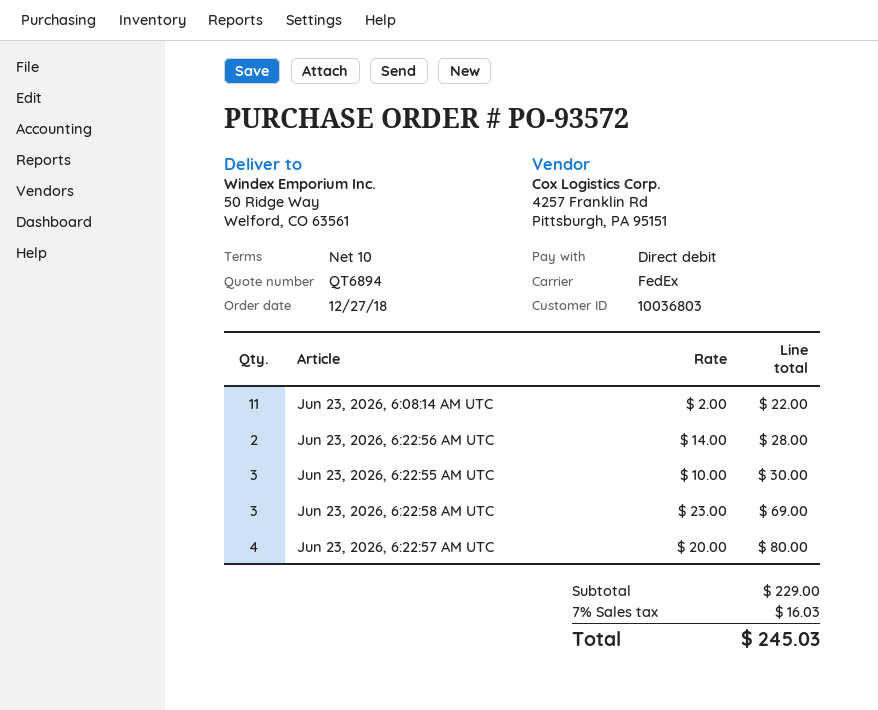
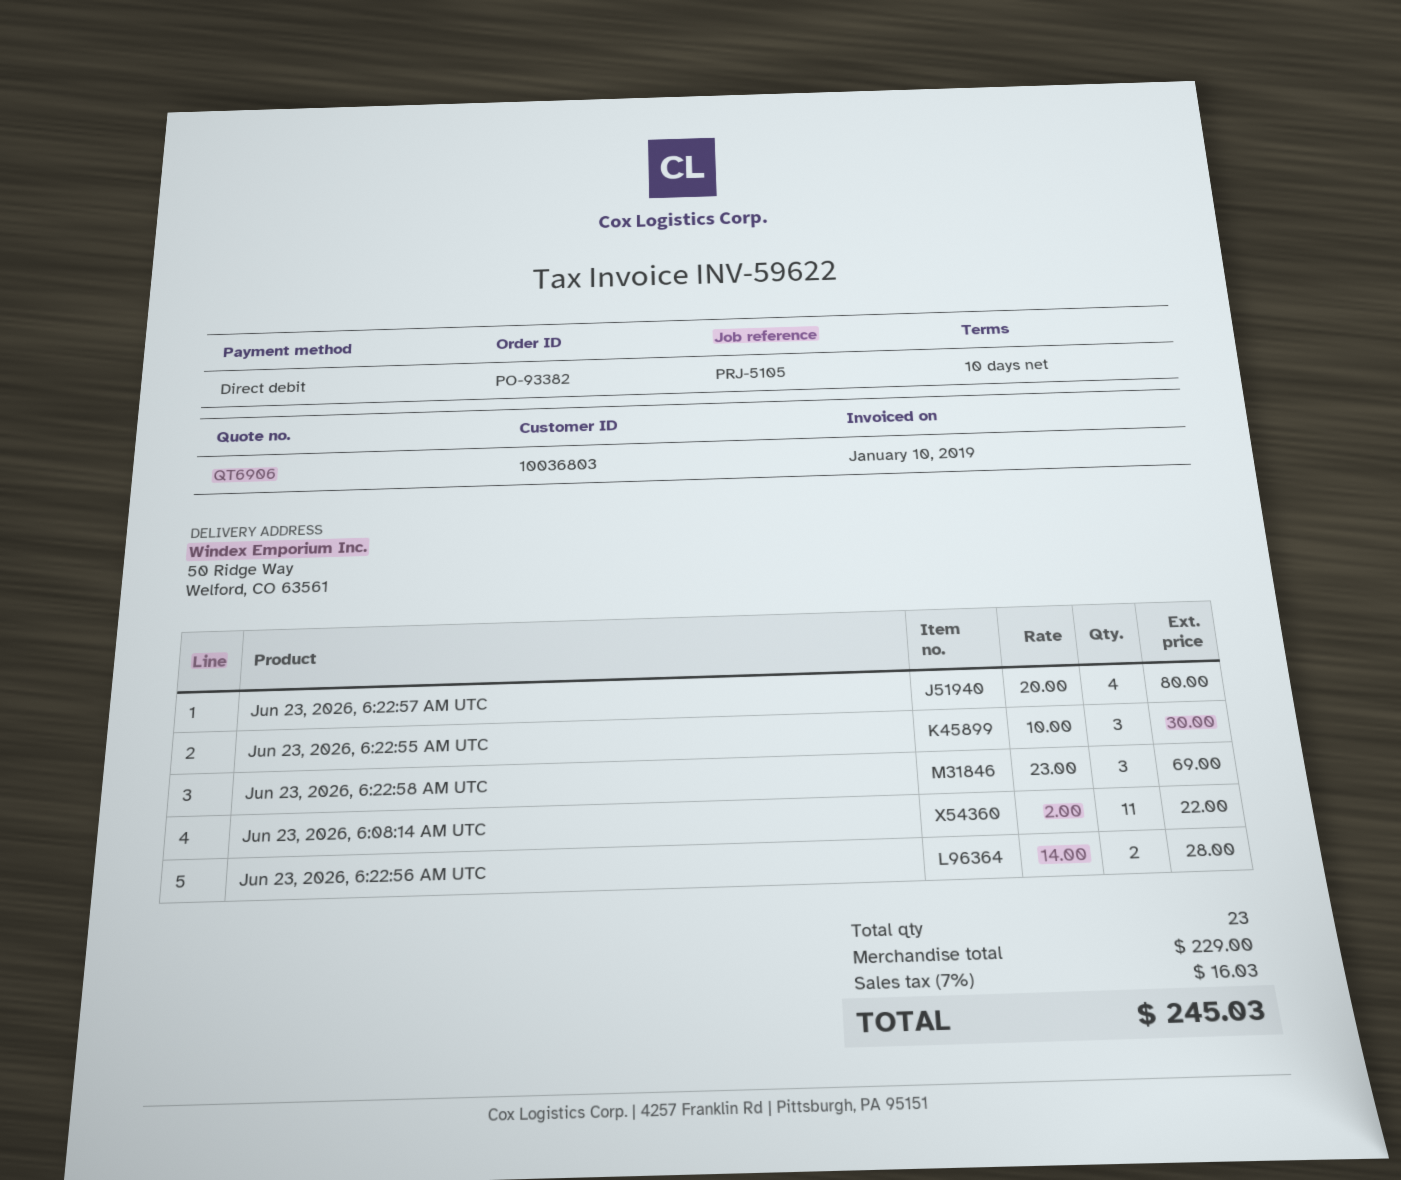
quote number: QT6894 -> QT6906
order number: PO-93572 -> PO-93382

